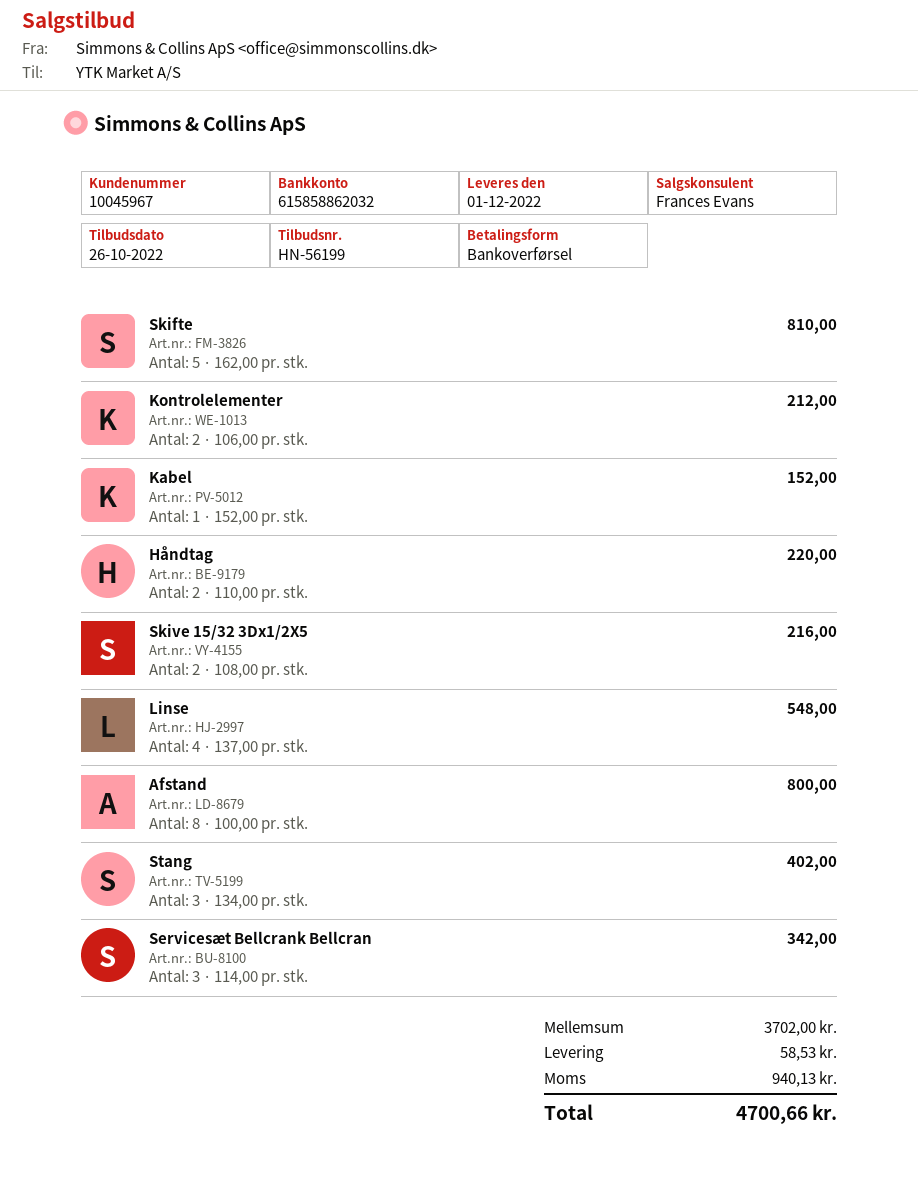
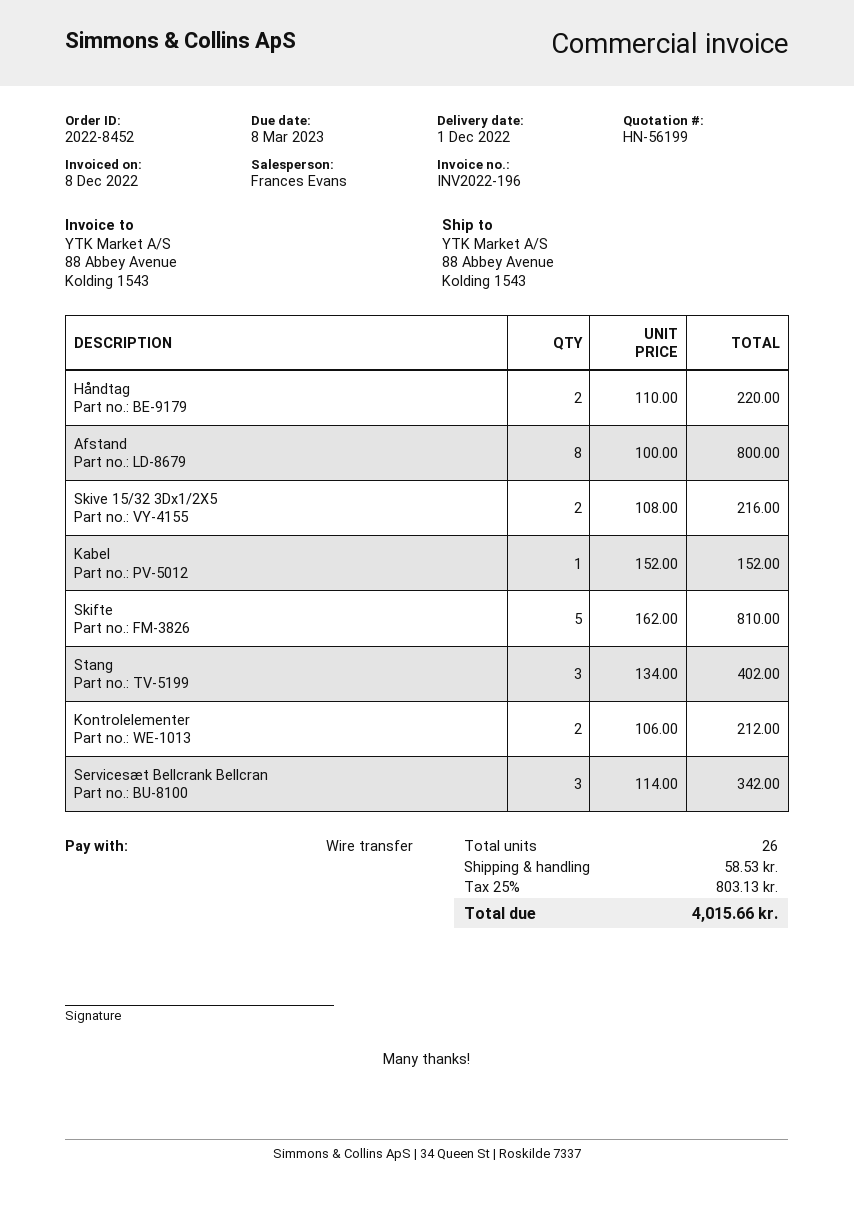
Linse: 4 x 137.00 = 548.00 -> none
tax: 940.13 -> 803.13
total: 4700.66 -> 4015.66

